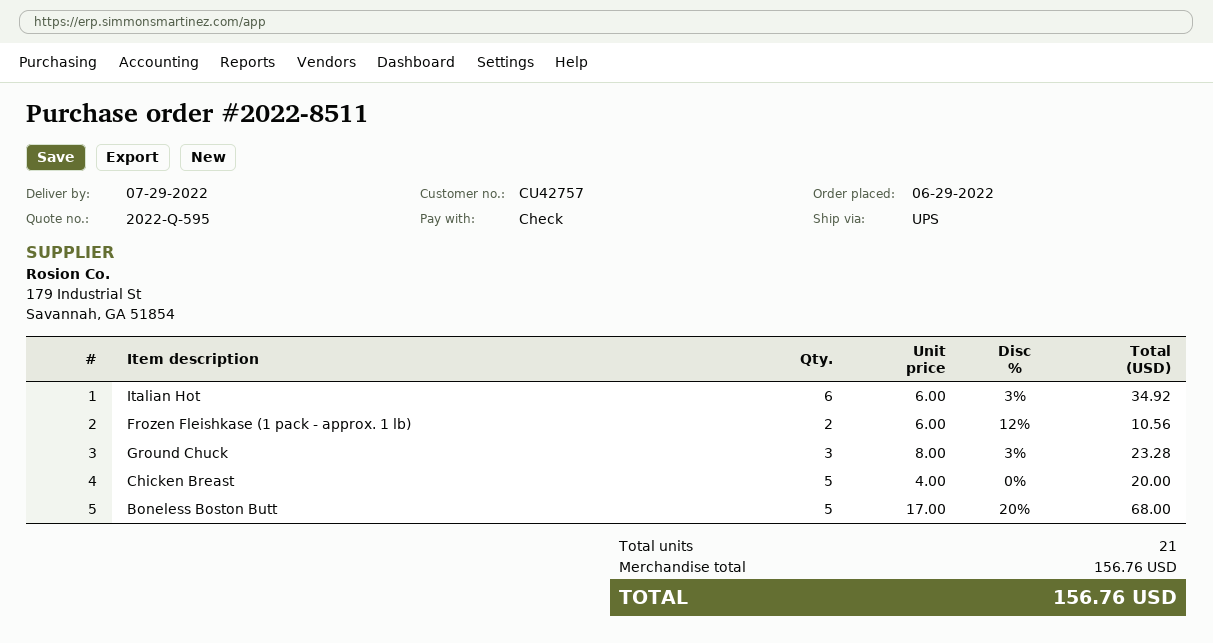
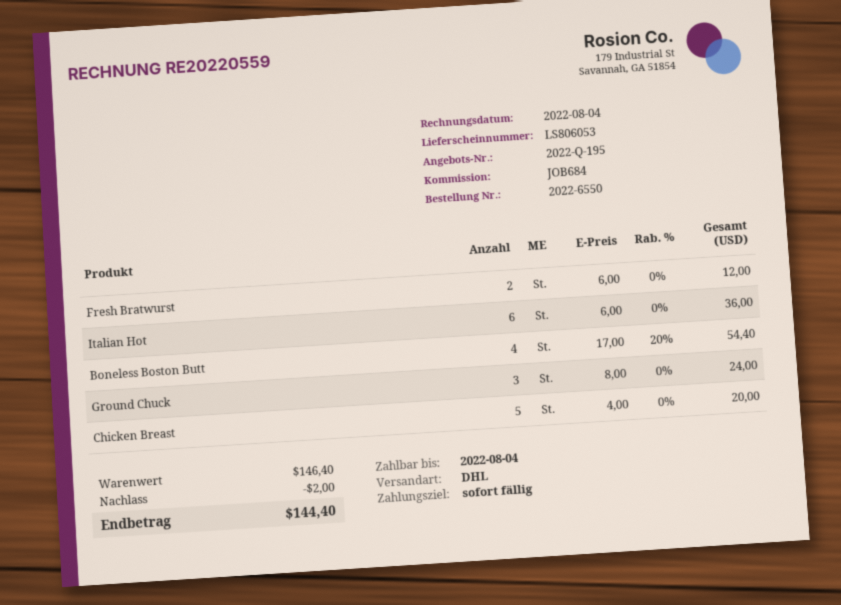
quote number: 2022-Q-595 -> 2022-Q-195
order number: 2022-8511 -> 2022-6550
shipping method: UPS -> DHL
Italian Hot: 6 x 6.00 - 3% = 34.92 -> 6 x 6.00 = 36.00
Frozen Fleishkase (1 pack - approx. 1 lb): 2 x 6.00 - 12% = 10.56 -> none
Ground Chuck: 3 x 8.00 - 3% = 23.28 -> 3 x 8.00 = 24.00
Boneless Boston Butt: 5 x 17.00 - 20% = 68.00 -> 4 x 17.00 - 20% = 54.40
Fresh Bratwurst: none -> 2 x 6.00 = 12.00
subtotal: 156.76 -> 146.40
discount: none -> 2.00
total: 156.76 -> 144.40

